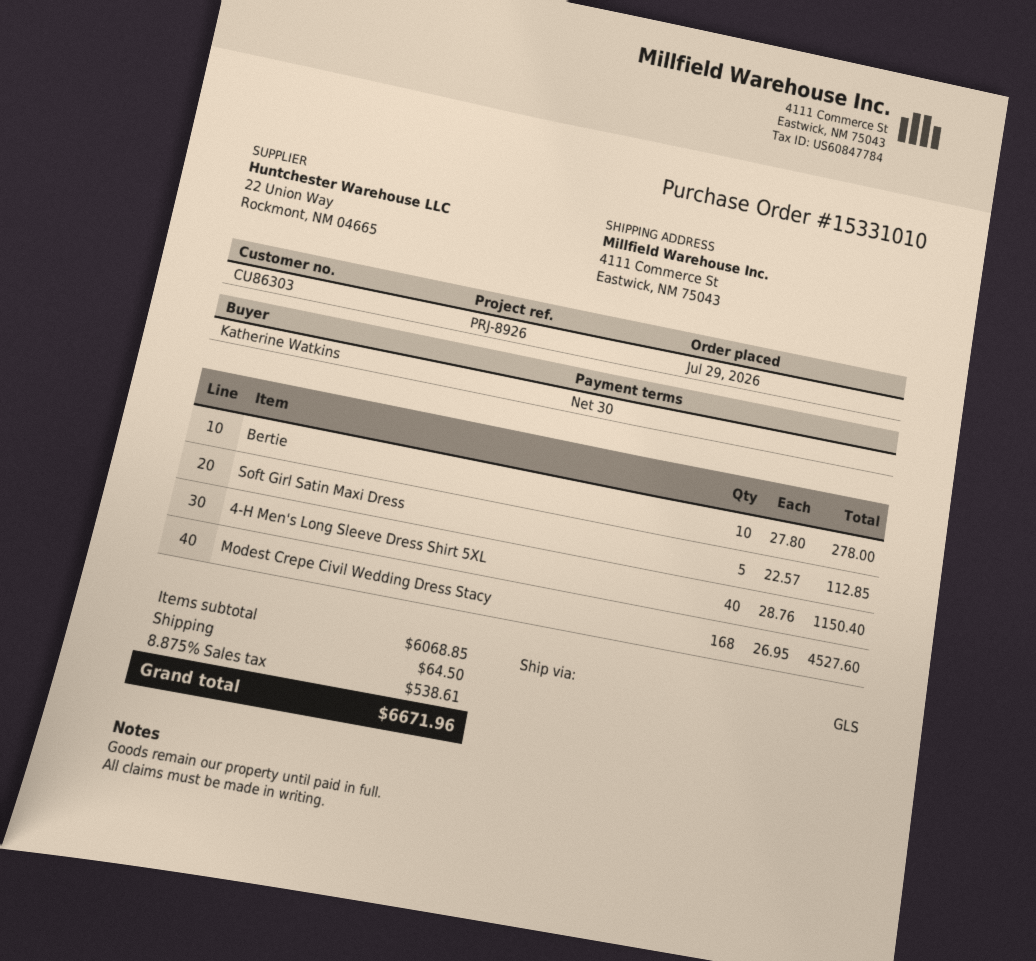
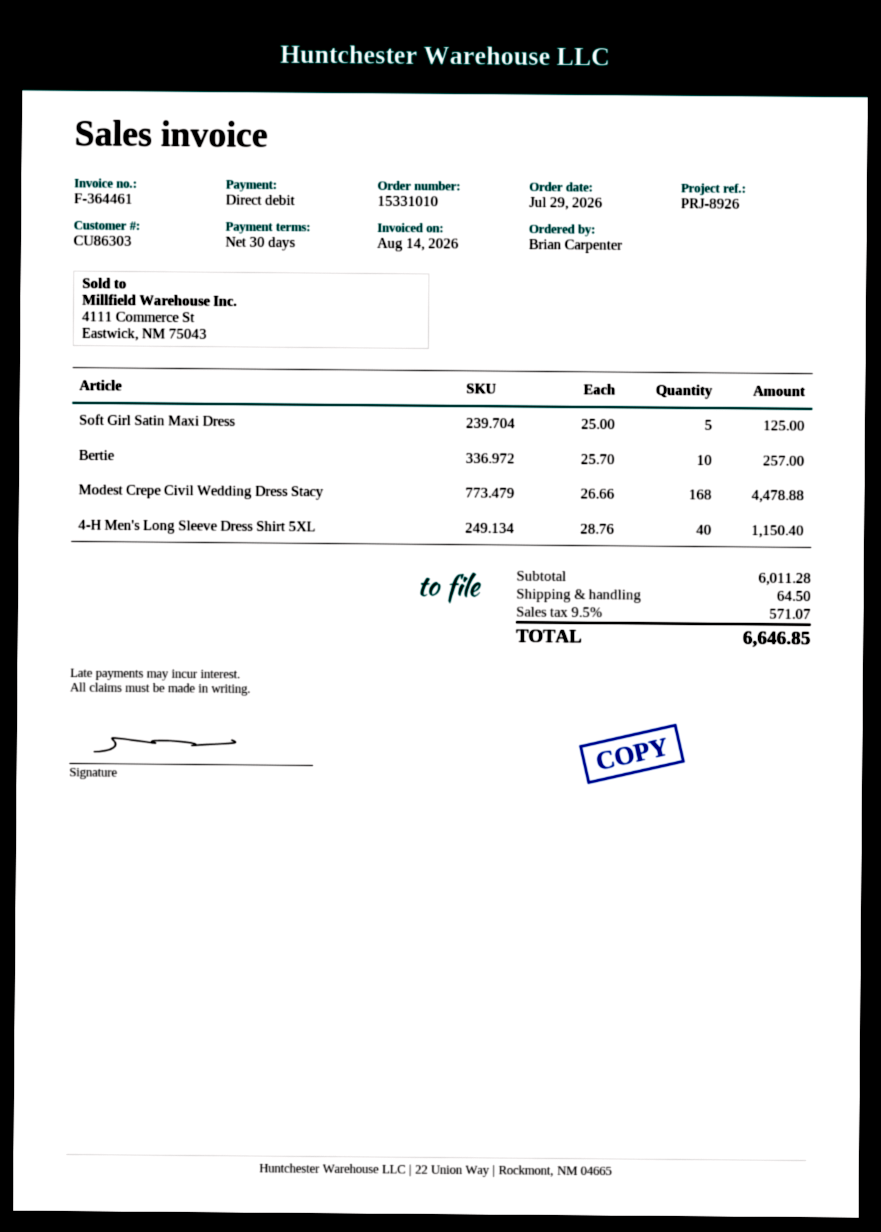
ordered by: Katherine Watkins -> Brian Carpenter
Bertie: 10 x 27.80 = 278.00 -> 10 x 25.70 = 257.00
Soft Girl Satin Maxi Dress: 5 x 22.57 = 112.85 -> 5 x 25.00 = 125.00
Modest Crepe Civil Wedding Dress Stacy: 168 x 26.95 = 4527.60 -> 168 x 26.66 = 4478.88
subtotal: 6068.85 -> 6011.28
tax: 8.875% = 538.61 -> 9.5% = 571.07
total: 6671.96 -> 6646.85

